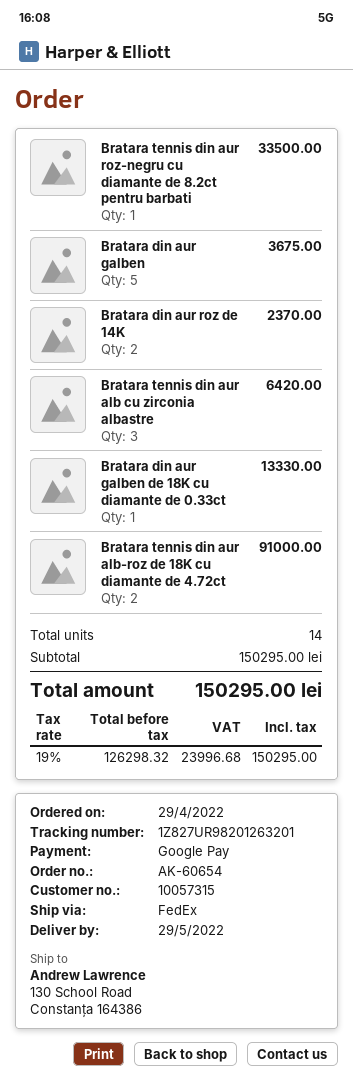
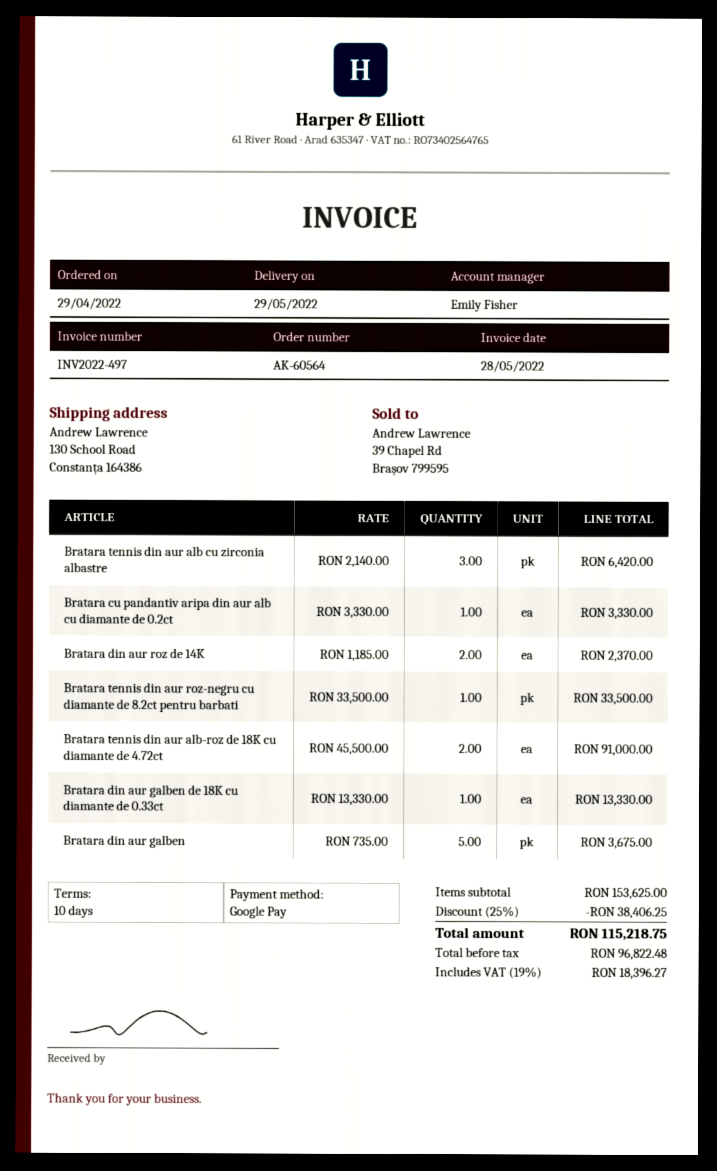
order number: AK-60654 -> AK-60564
Bratara cu pandantiv aripa din aur alb cu diamante de 0.2ct: none -> 1 for 3330.00
subtotal: 150295.00 -> 153625.00
discount: none -> 25% = 38406.25
net: 126298.32 -> 96822.48
tax: 19% = 23996.68 -> 19% = 18396.27
total: 150295.00 -> 115218.75

